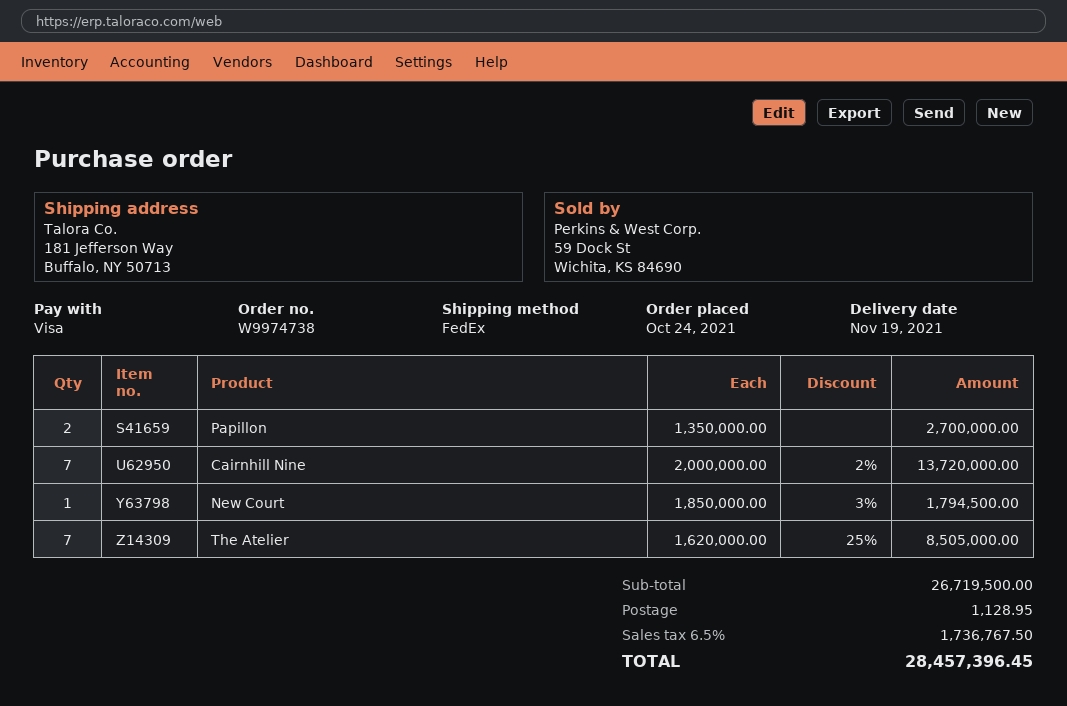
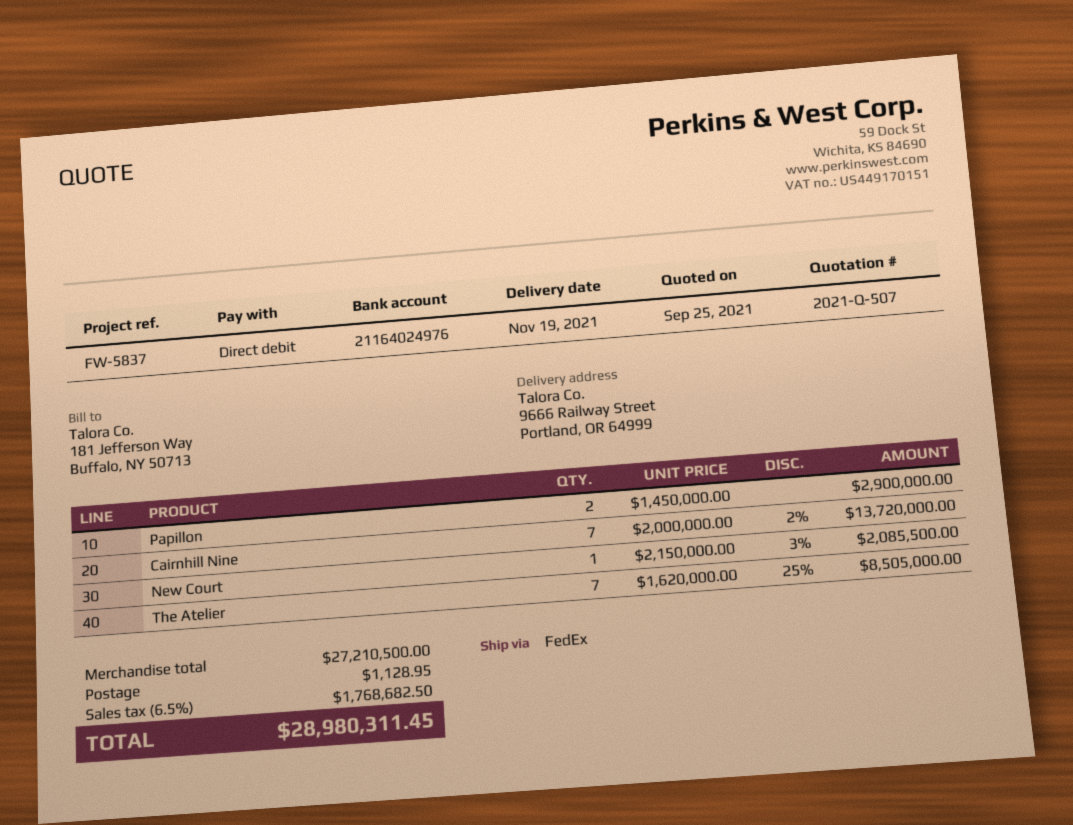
payment method: Visa -> direct debit
ship to: 181 Jefferson Way, Buffalo, NY 50713 -> 9666 Railway Street, Portland, OR 64999
Papillon: 2 x 1350000.00 = 2700000.00 -> 2 x 1450000.00 = 2900000.00
New Court: 1 x 1850000.00 - 3% = 1794500.00 -> 1 x 2150000.00 - 3% = 2085500.00
subtotal: 26719500.00 -> 27210500.00
tax: 6.5% = 1736767.50 -> 6.5% = 1768682.50
total: 28457396.45 -> 28980311.45

